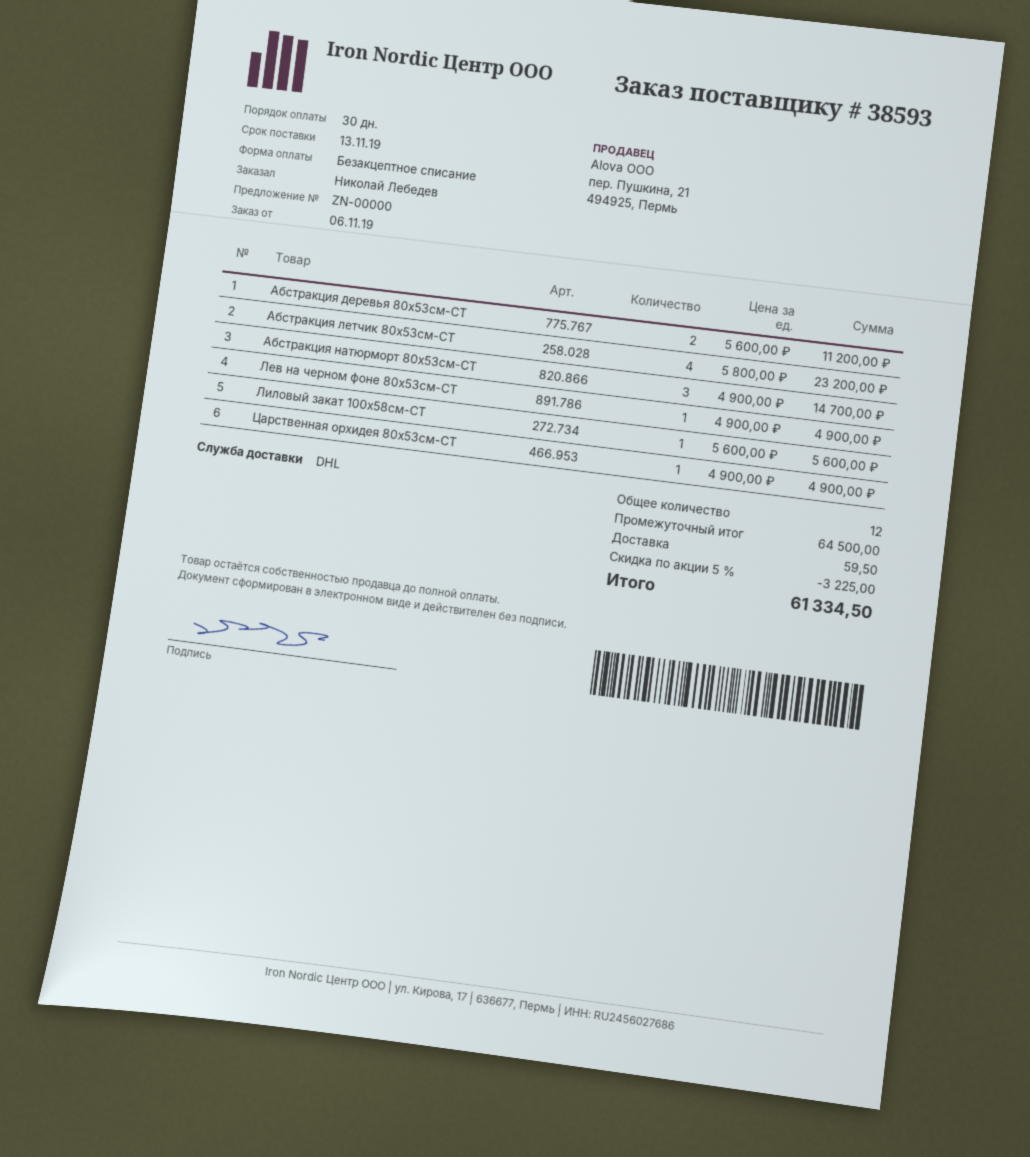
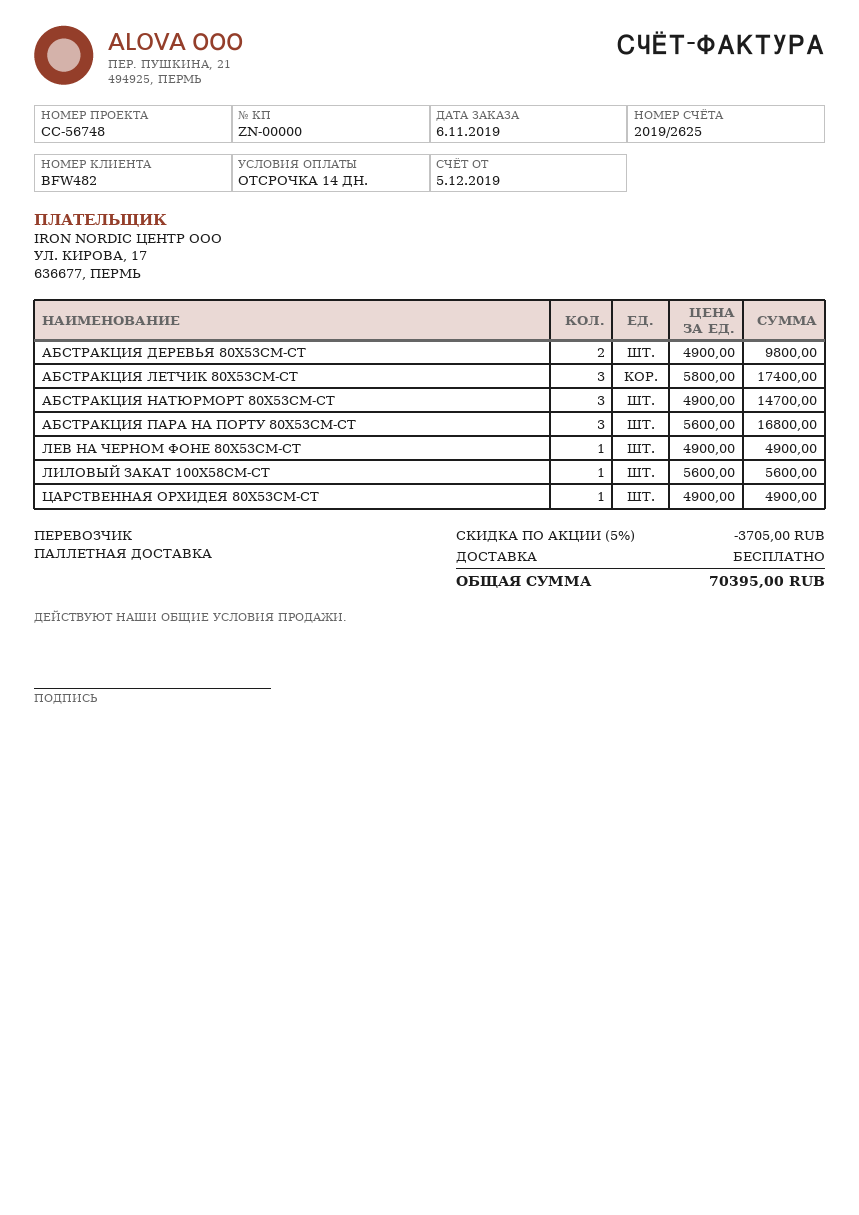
payment terms: 30 days -> 14 days
shipping method: DHL -> pallet freight
Абстракция деревья 80x53см-CT: 2 x 5600.00 = 11200.00 -> 2 x 4900.00 = 9800.00
Абстракция летчик 80x53см-CT: 4 x 5800.00 = 23200.00 -> 3 x 5800.00 = 17400.00
АБСТРАКЦИЯ ПАРА НА ПОРТУ 80X53СМ-CT: none -> 3 x 5600.00 = 16800.00
discount: 5% = 3225.00 -> 5% = 3705.00
shipping: 59.50 -> 0.00
total: 61334.50 -> 70395.00

